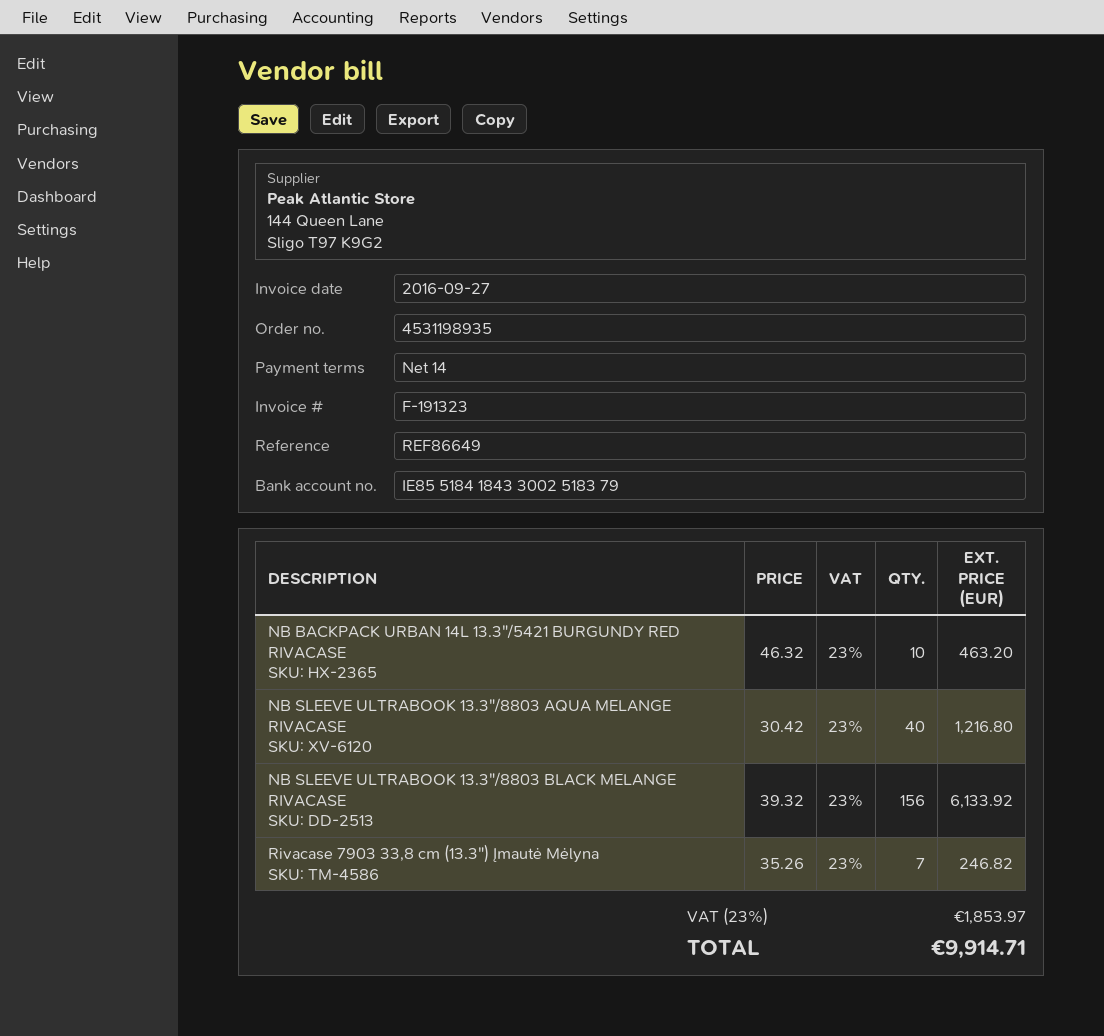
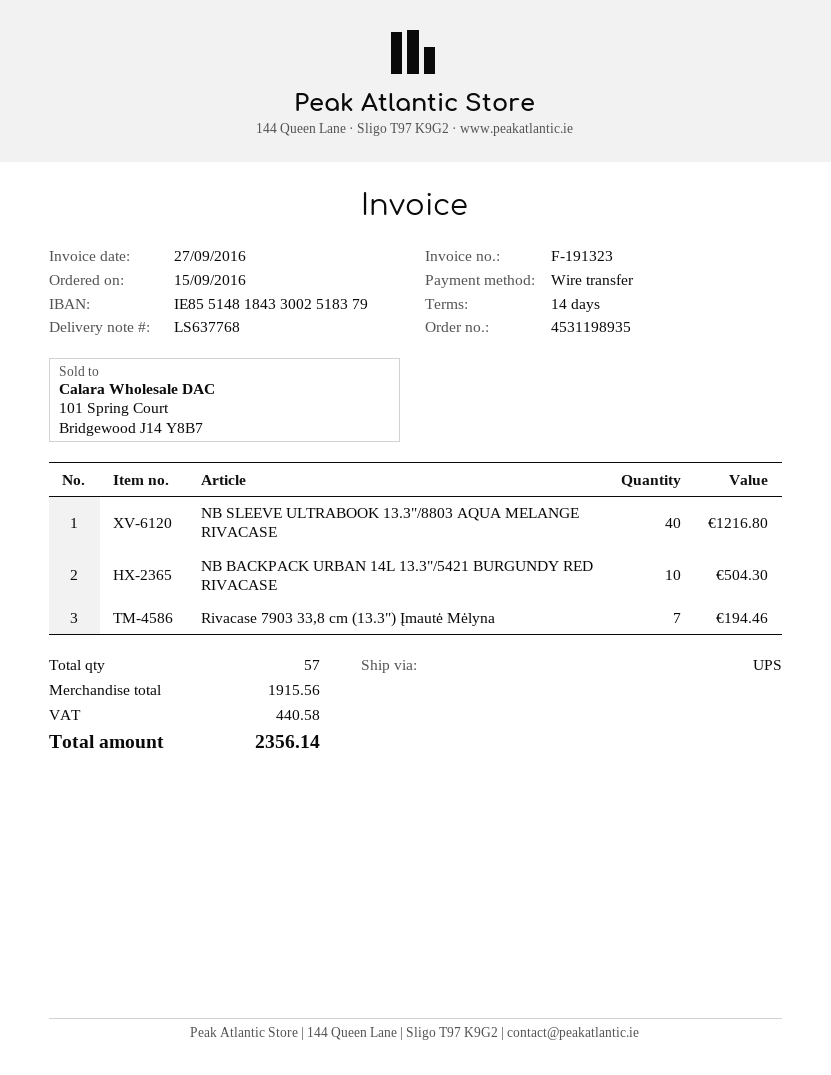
bank account: IE85518418433002518379 -> IE85514818433002518379
NB BACKPACK URBAN 14L 13.3"/5421 BURGUNDY RED RIVACASE: 10 for 463.20 -> 10 for 504.30
NB SLEEVE ULTRABOOK 13.3"/8803 BLACK MELANGE RIVACASE: 156 for 6133.92 -> none
Rivacase 7903 33,8 cm (13.3") Įmautė Mėlyna: 7 for 246.82 -> 7 for 194.46
tax: 1853.97 -> 440.58
total: 9914.71 -> 2356.14

